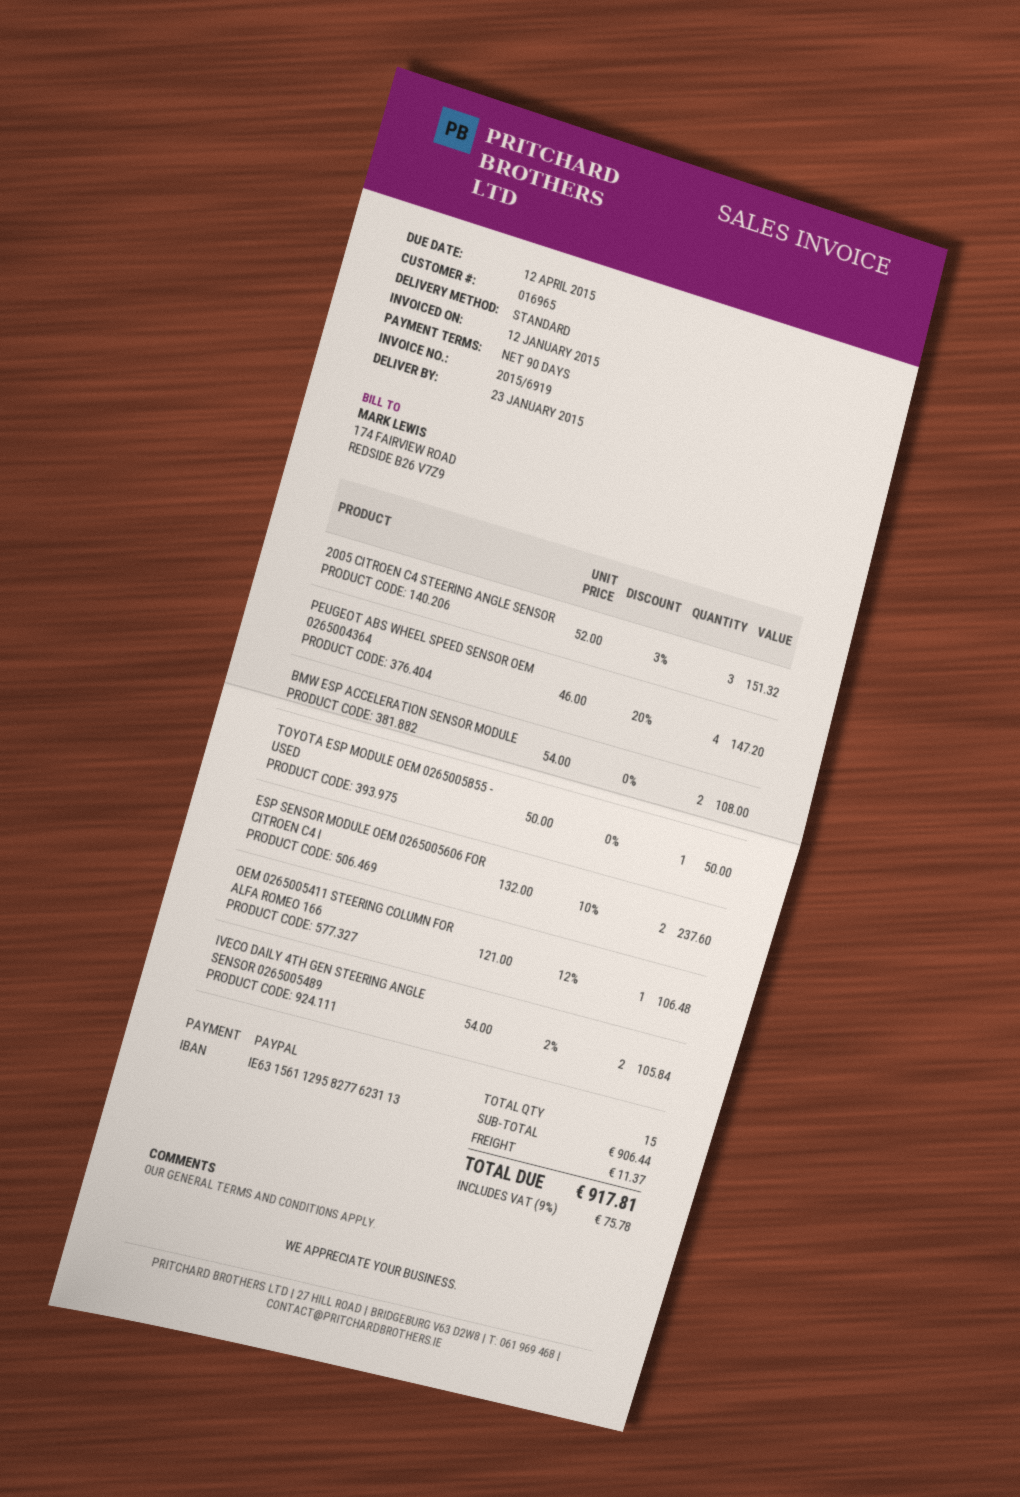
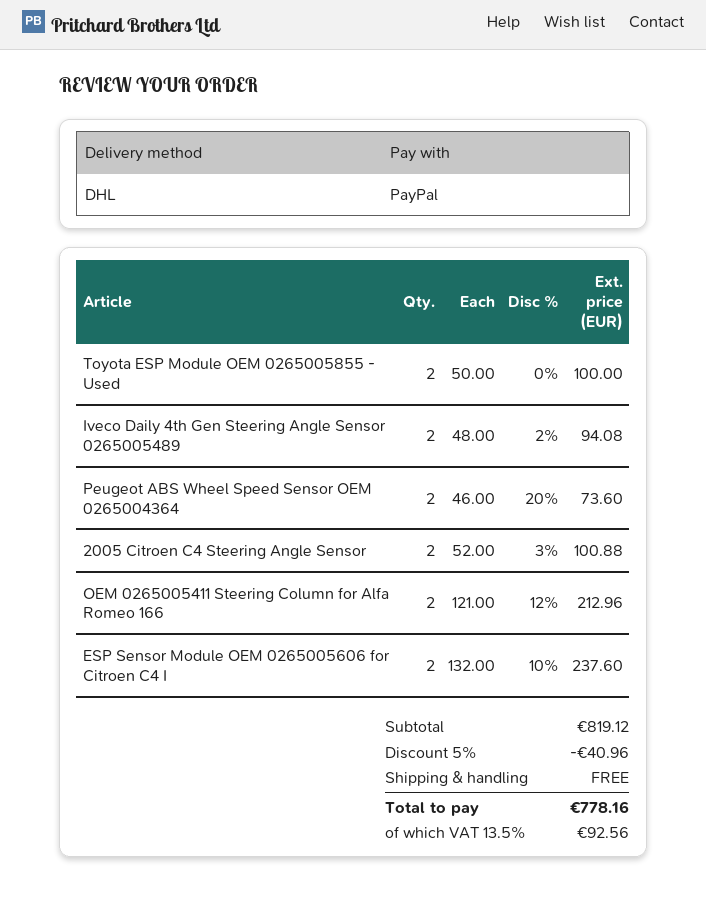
shipping method: standard -> DHL
2005 CITROEN C4 STEERING ANGLE SENSOR: 3 x 52.00 - 3% = 151.32 -> 2 x 52.00 - 3% = 100.88
PEUGEOT ABS WHEEL SPEED SENSOR OEM 0265004364: 4 x 46.00 - 20% = 147.20 -> 2 x 46.00 - 20% = 73.60
BMW ESP ACCELERATION SENSOR MODULE: 2 x 54.00 = 108.00 -> none
TOYOTA ESP MODULE OEM 0265005855 - USED: 1 x 50.00 = 50.00 -> 2 x 50.00 = 100.00
OEM 0265005411 STEERING COLUMN FOR ALFA ROMEO 166: 1 x 121.00 - 12% = 106.48 -> 2 x 121.00 - 12% = 212.96
IVECO DAILY 4TH GEN STEERING ANGLE SENSOR 0265005489: 2 x 54.00 - 2% = 105.84 -> 2 x 48.00 - 2% = 94.08
subtotal: 906.44 -> 819.12
discount: none -> 5% = 40.96
shipping: 11.37 -> 0.00
tax: 9% = 75.78 -> 13.5% = 92.56
total: 917.81 -> 778.16

